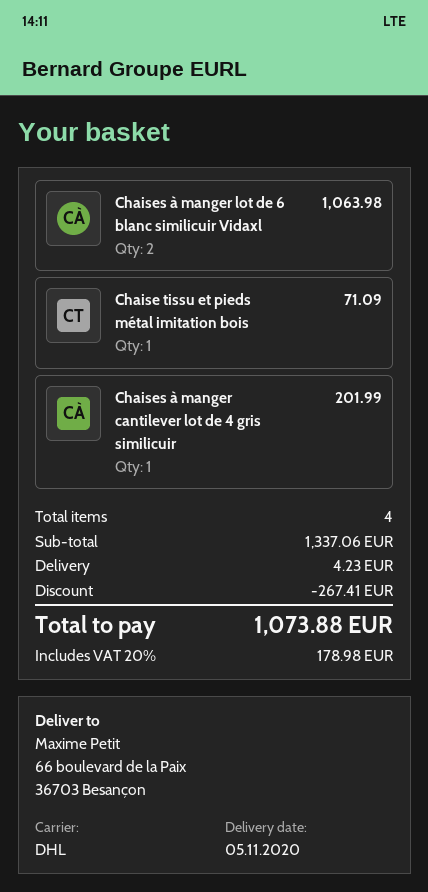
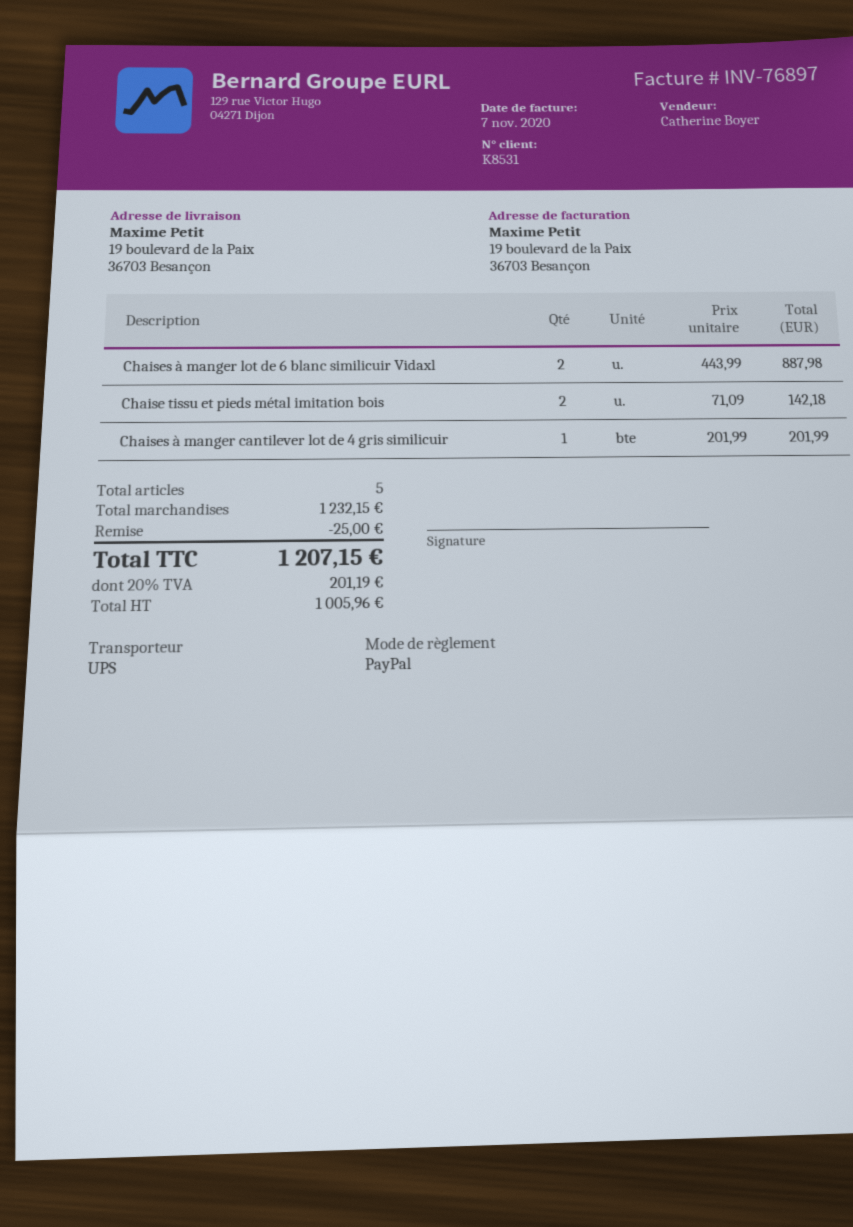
shipping method: DHL -> UPS
ship to: 66 boulevard de la Paix, 36703 Besançon -> 19 boulevard de la Paix, 36703 Besançon
Chaises à manger lot de 6 blanc similicuir Vidaxl: 2 for 1063.98 -> 2 for 887.98
Chaise tissu et pieds métal imitation bois: 1 for 71.09 -> 2 for 142.18
total quantity: 4 -> 5
subtotal: 1337.06 -> 1232.15
discount: 267.41 -> 25.00
shipping: 4.23 -> none
tax: 20% = 178.98 -> 20% = 201.19
total: 1073.88 -> 1207.15

